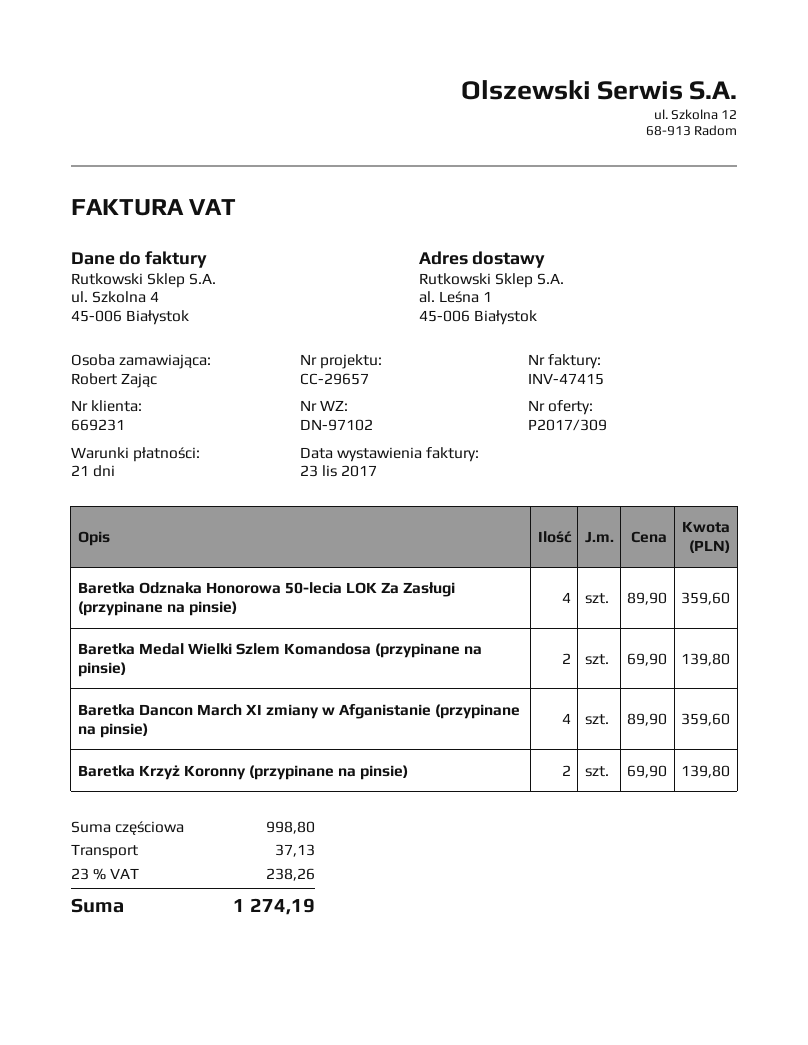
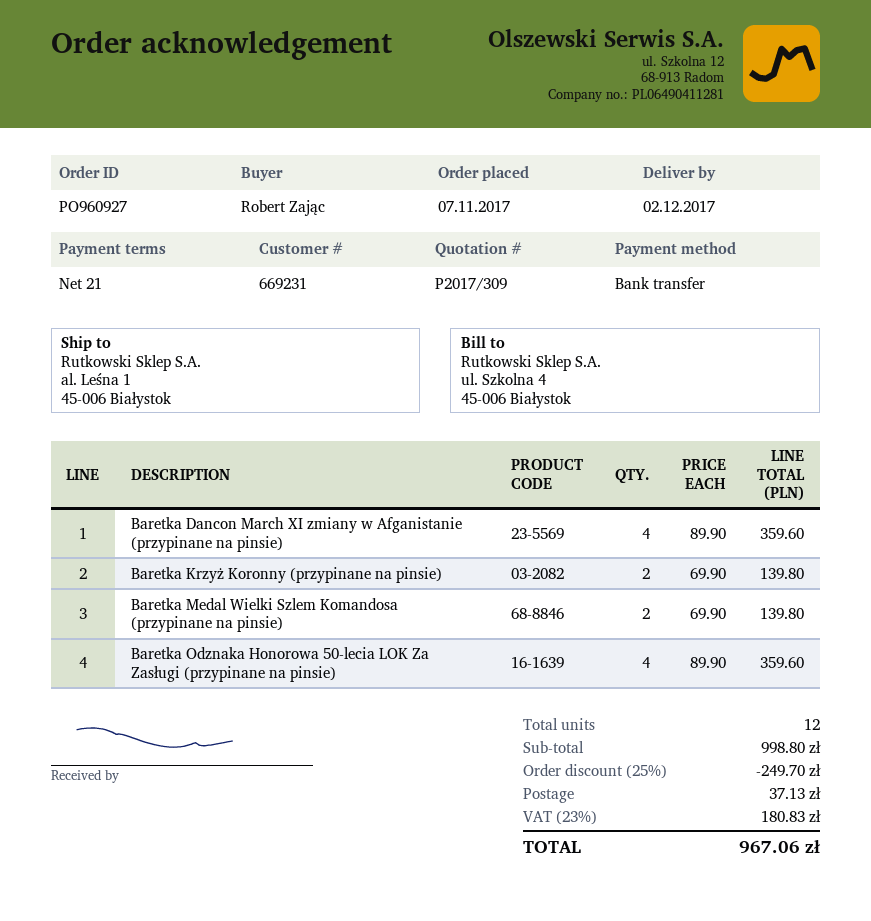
discount: none -> 25% = 249.70
tax: 23% = 238.26 -> 23% = 180.83
total: 1274.19 -> 967.06

